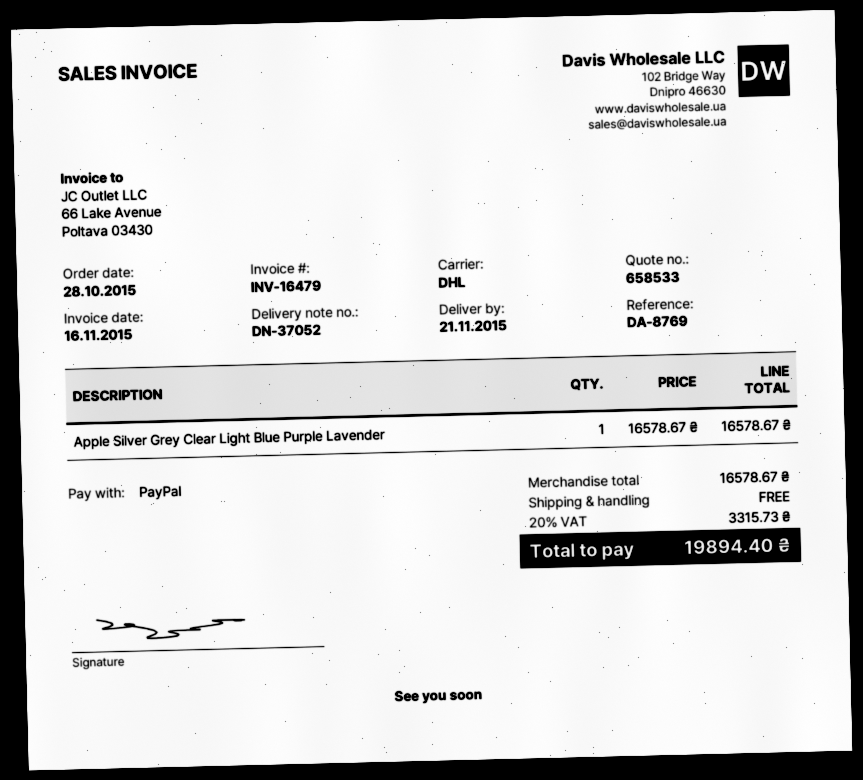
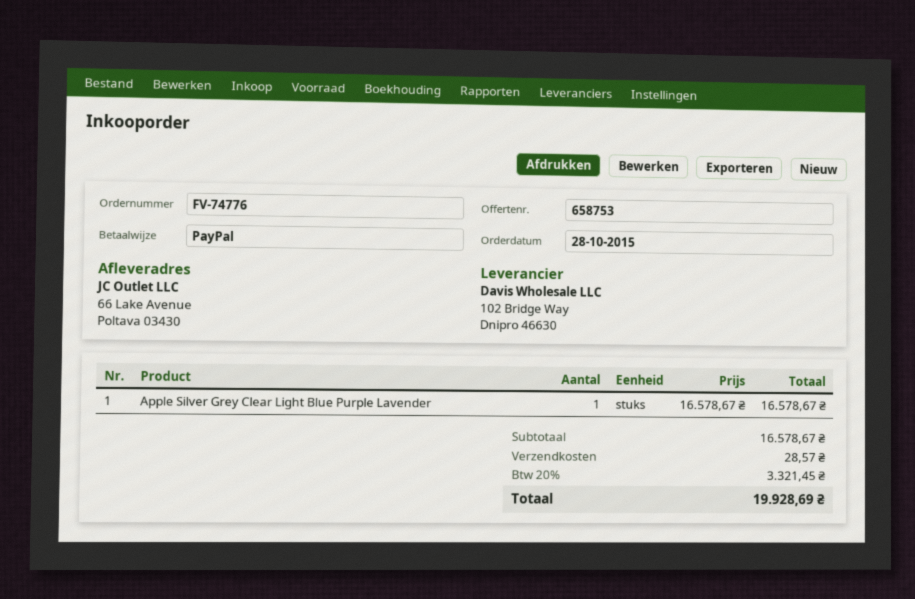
quote number: 658533 -> 658753
shipping: 0.00 -> 28.57
tax: 20% = 3315.73 -> 20% = 3321.45
total: 19894.40 -> 19928.69

